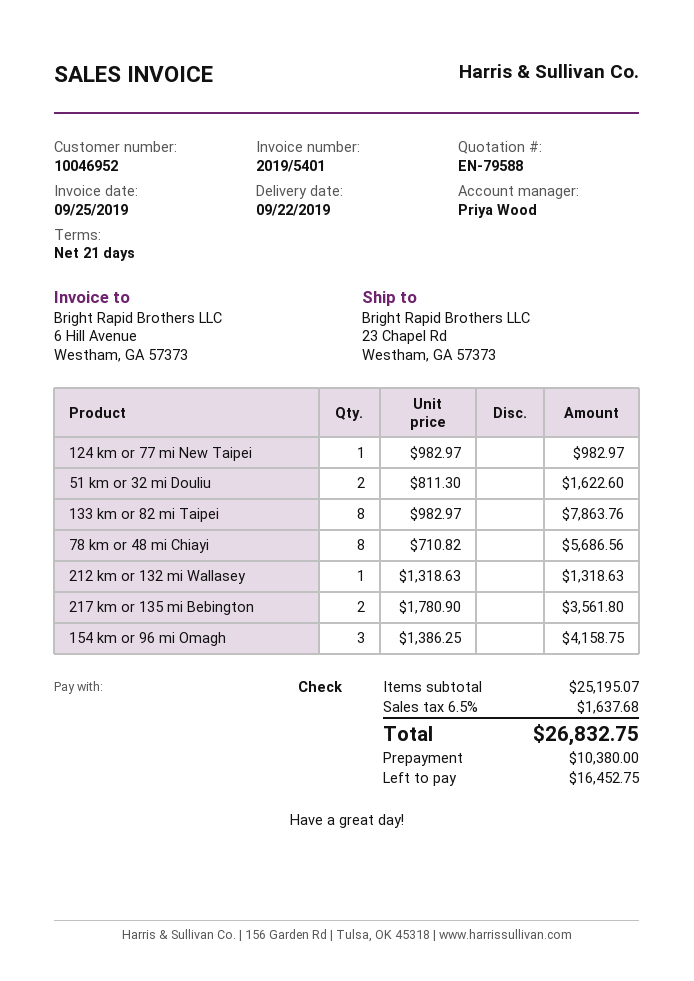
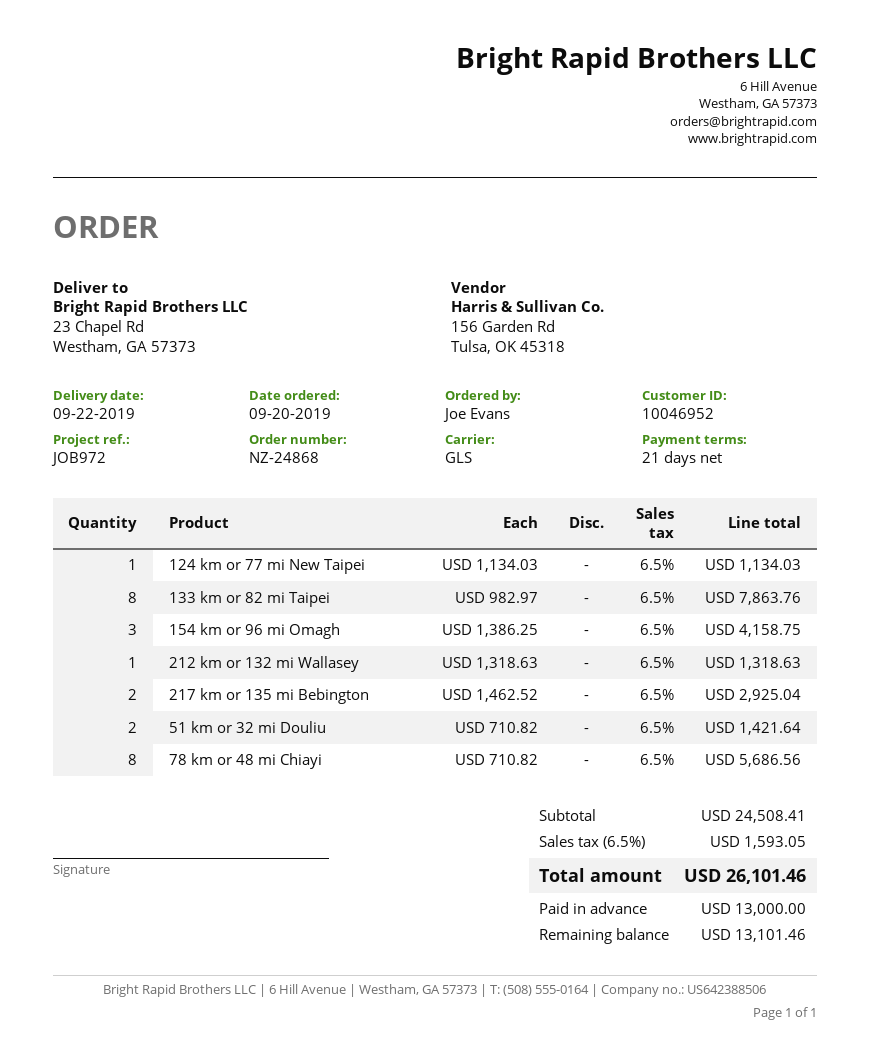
124 km or 77 mi New Taipei: 1 x 982.97 = 982.97 -> 1 x 1134.03 = 1134.03
51 km or 32 mi Douliu: 2 x 811.30 = 1622.60 -> 2 x 710.82 = 1421.64
217 km or 135 mi Bebington: 2 x 1780.90 = 3561.80 -> 2 x 1462.52 = 2925.04
subtotal: 25195.07 -> 24508.41
tax: 6.5% = 1637.68 -> 6.5% = 1593.05
total: 26832.75 -> 26101.46
deposit: 10380.00 -> 13000.00
balance: 16452.75 -> 13101.46

